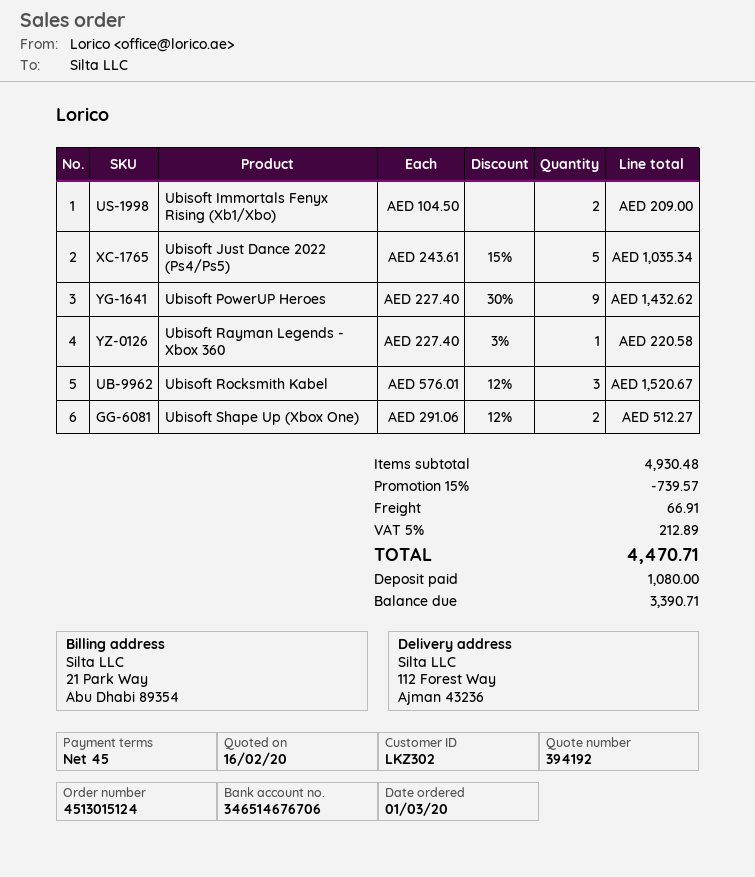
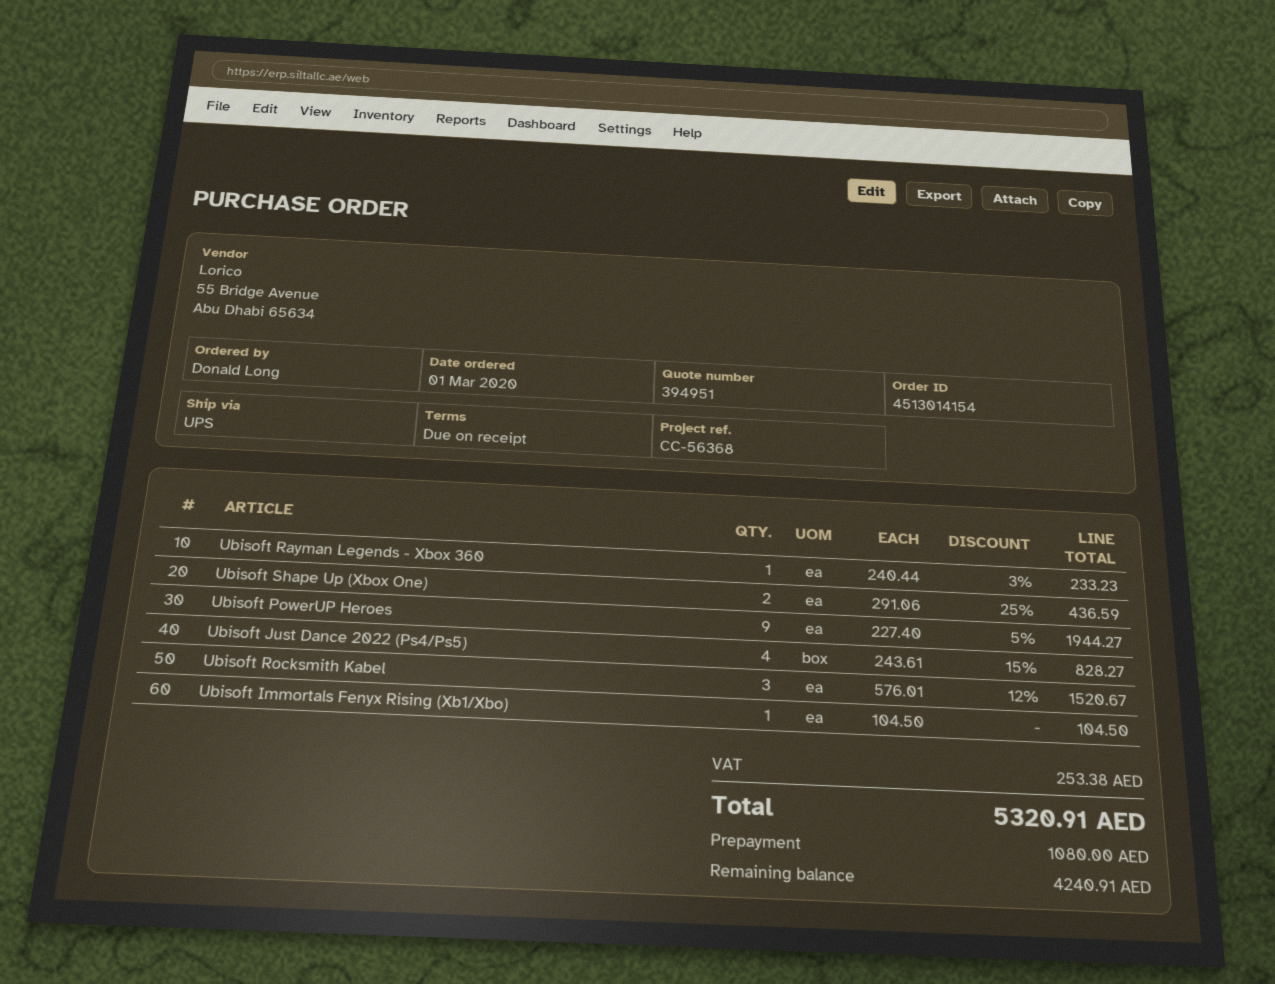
quote number: 394192 -> 394951
order number: 4513015124 -> 4513014154
payment terms: 45 days -> on receipt
Ubisoft Immortals Fenyx Rising (Xb1/Xbo): 2 x 104.50 = 209.00 -> 1 x 104.50 = 104.50
Ubisoft Just Dance 2022 (Ps4/Ps5): 5 x 243.61 - 15% = 1035.34 -> 4 x 243.61 - 15% = 828.27
Ubisoft PowerUP Heroes: 9 x 227.40 - 30% = 1432.62 -> 9 x 227.40 - 5% = 1944.27
Ubisoft Rayman Legends - Xbox 360: 1 x 227.40 - 3% = 220.58 -> 1 x 240.44 - 3% = 233.23
Ubisoft Shape Up (Xbox One): 2 x 291.06 - 12% = 512.27 -> 2 x 291.06 - 25% = 436.59
discount: 15% = 739.57 -> none
shipping: 66.91 -> none
tax: 212.89 -> 253.38
total: 4470.71 -> 5320.91
balance: 3390.71 -> 4240.91

